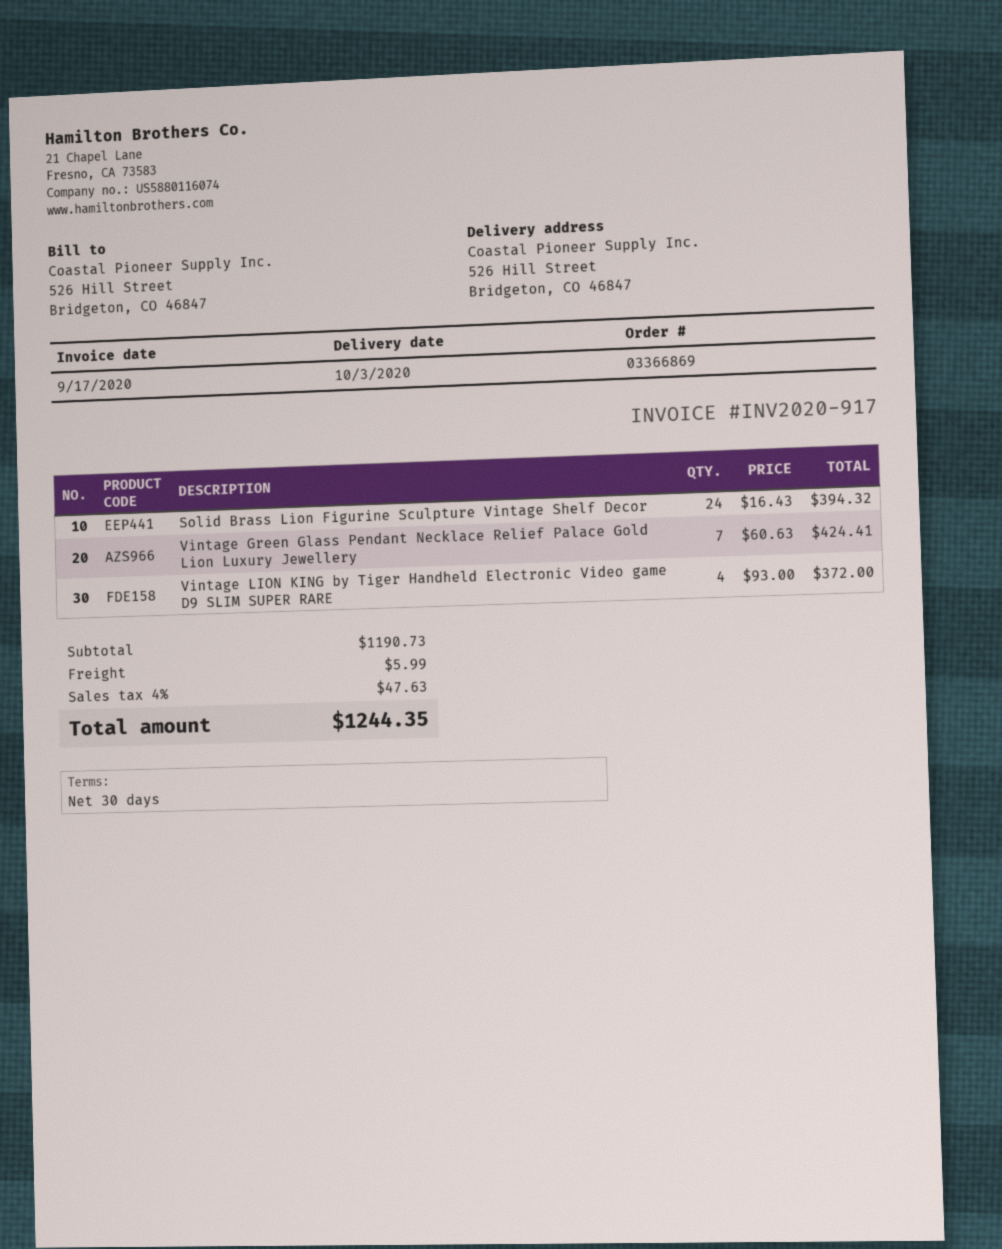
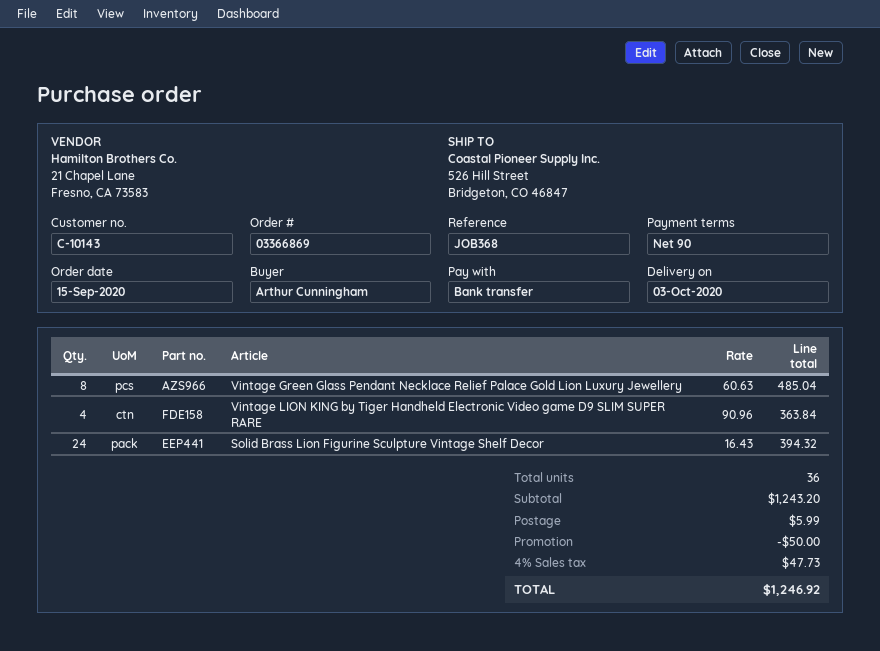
payment terms: 30 days -> 90 days
Vintage Green Glass Pendant Necklace Relief Palace Gold Lion Luxury Jewellery: 7 x 60.63 = 424.41 -> 8 x 60.63 = 485.04
Vintage LION KING by Tiger Handheld Electronic Video game D9 SLIM SUPER RARE: 4 x 93.00 = 372.00 -> 4 x 90.96 = 363.84
subtotal: 1190.73 -> 1243.20
discount: none -> 50.00
tax: 4% = 47.63 -> 4% = 47.73
total: 1244.35 -> 1246.92

